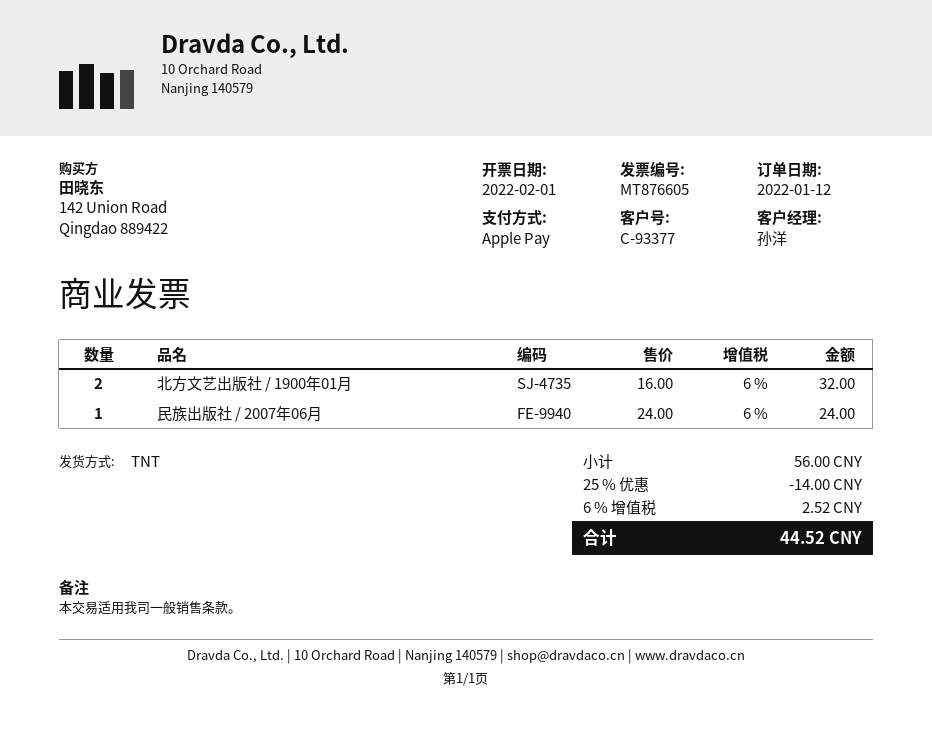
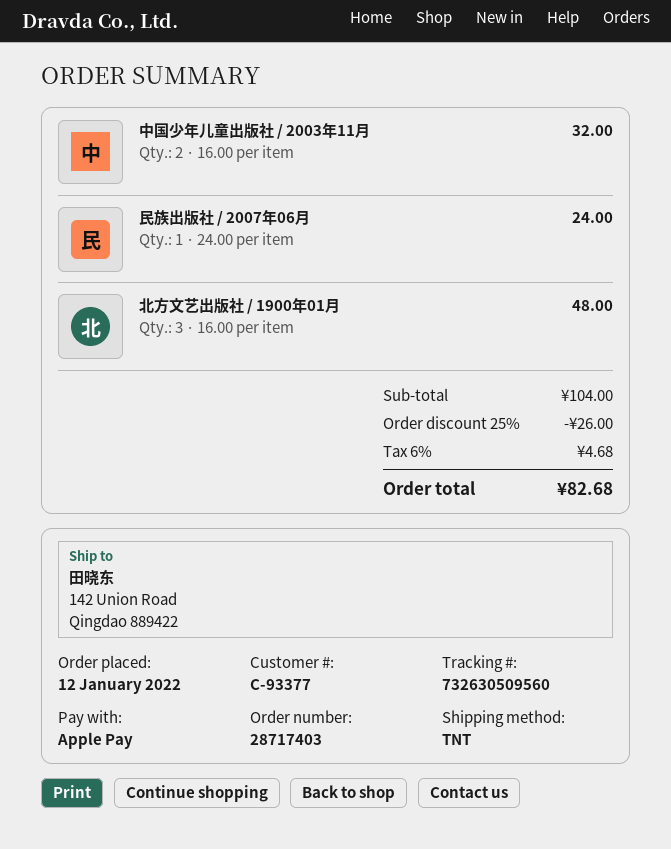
北方文艺出版社 / 1900年01月: 2 x 16.00 = 32.00 -> 3 x 16.00 = 48.00
中国少年儿童出版社 / 2003年11月: none -> 2 x 16.00 = 32.00
subtotal: 56.00 -> 104.00
discount: 25% = 14.00 -> 25% = 26.00
tax: 6% = 2.52 -> 6% = 4.68
total: 44.52 -> 82.68

